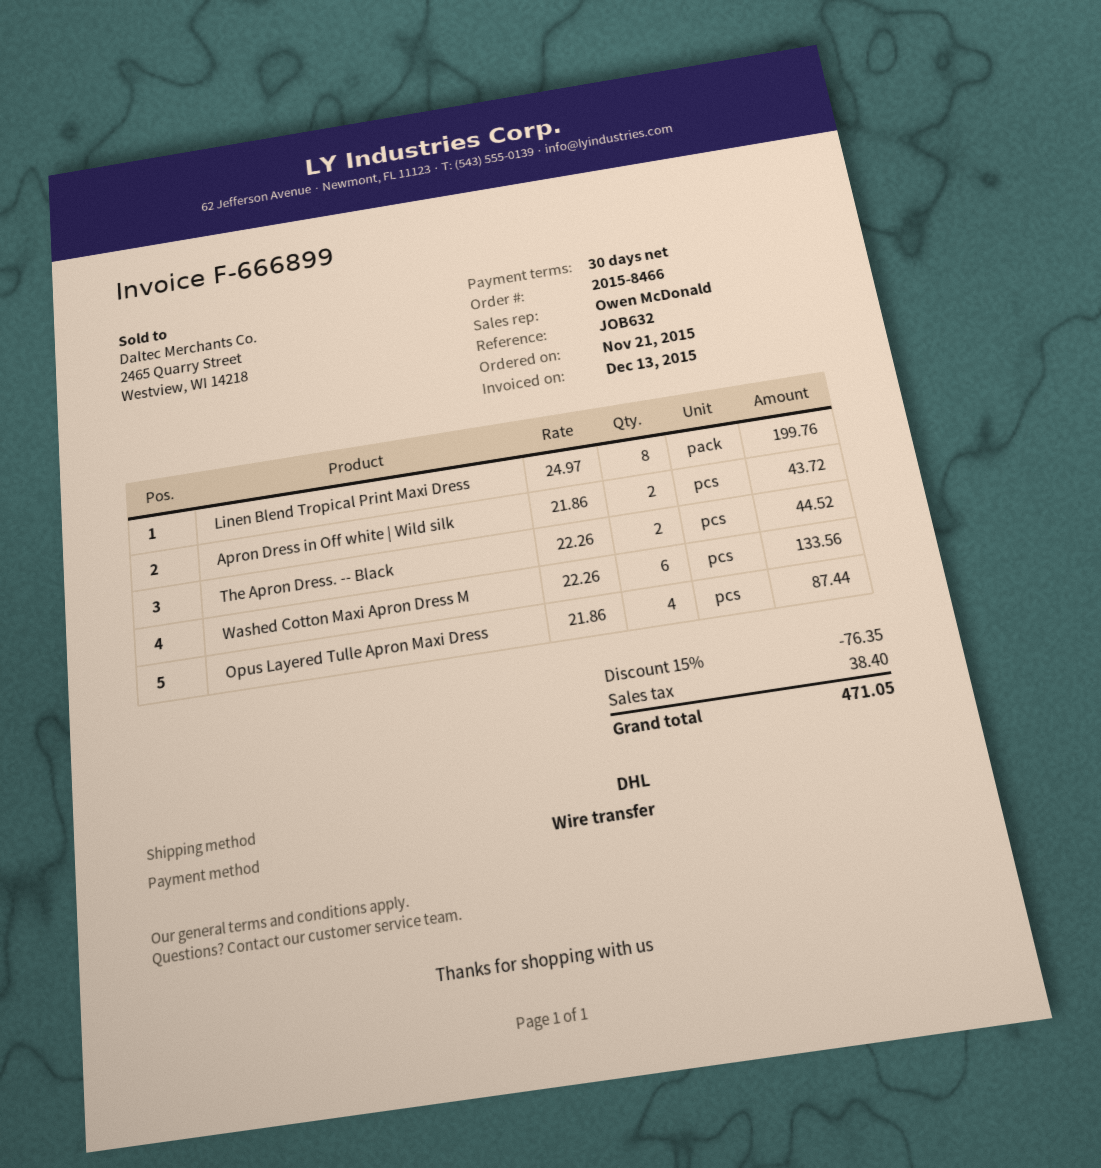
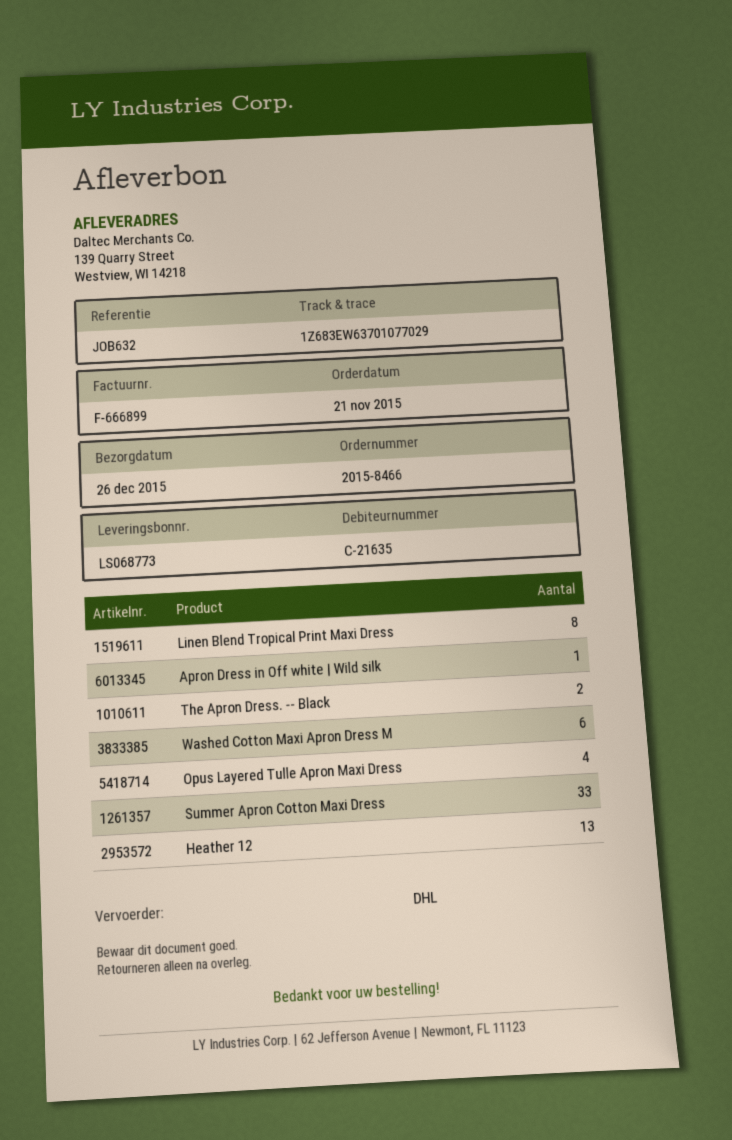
Apron Dress in Off white | Wild silk: 2 -> 1
Summer Apron Cotton Maxi Dress: none -> 33
Heather 12: none -> 13

